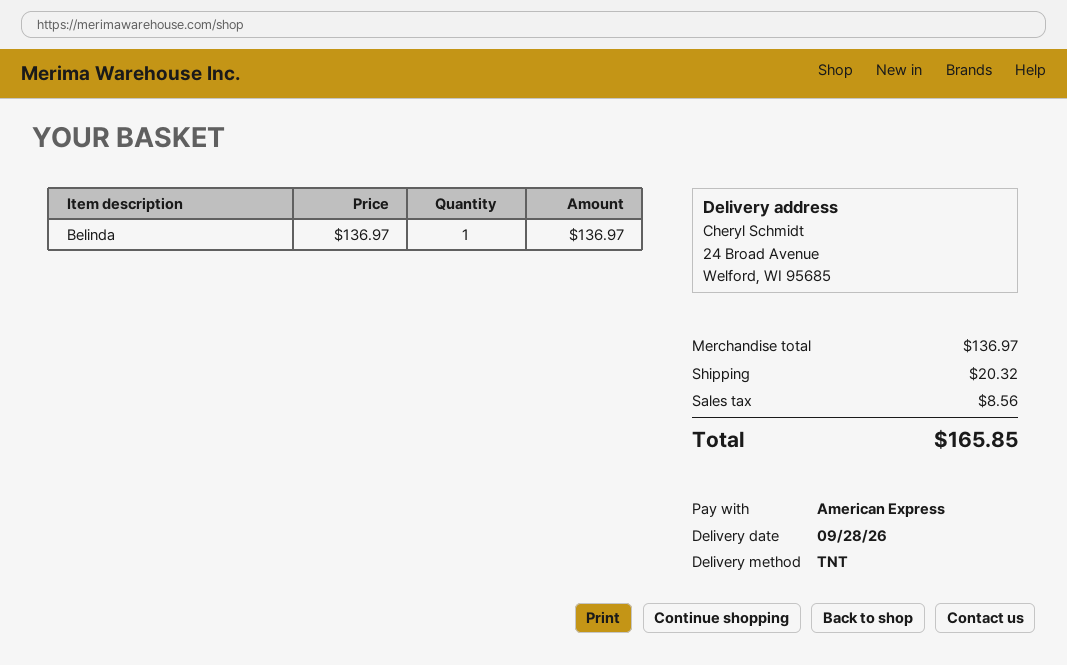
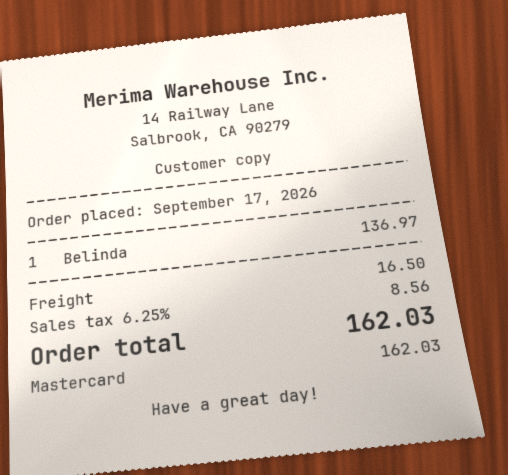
payment method: American Express -> Mastercard
shipping: 20.32 -> 16.50
total: 165.85 -> 162.03

